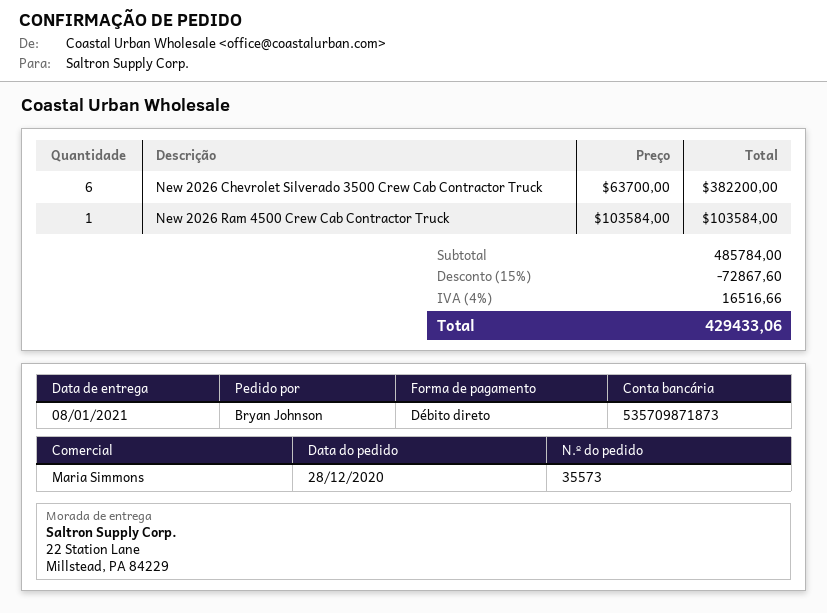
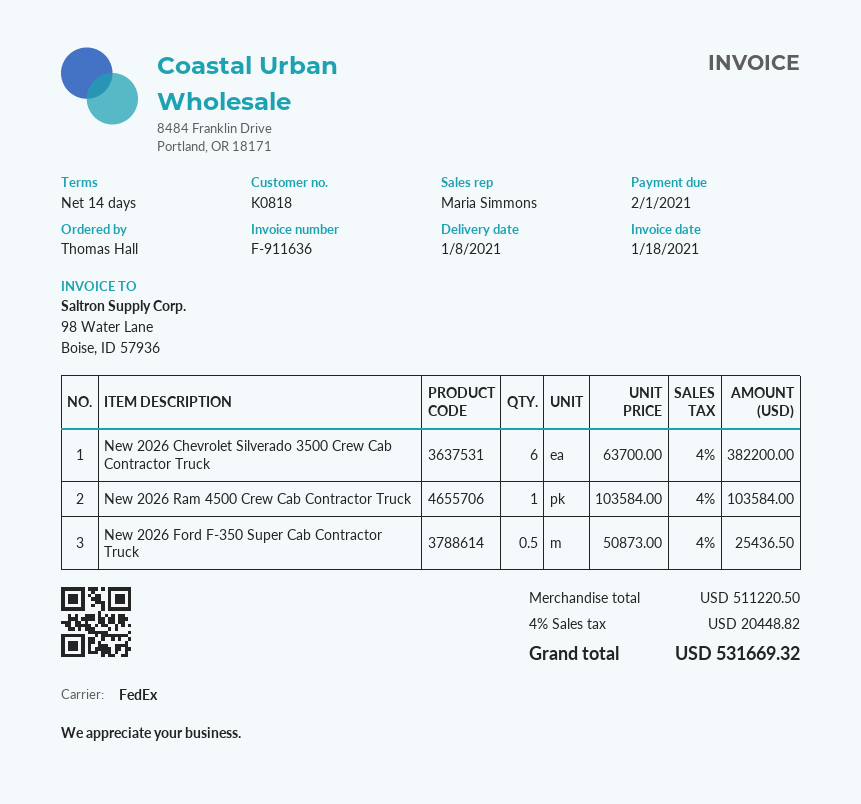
ordered by: Bryan Johnson -> Thomas Hall
New 2026 Ford F-350 Super Cab Contractor Truck: none -> 0.5 x 50873.00 = 25436.50
subtotal: 485784.00 -> 511220.50
discount: 15% = 72867.60 -> none
tax: 4% = 16516.66 -> 4% = 20448.82
total: 429433.06 -> 531669.32

